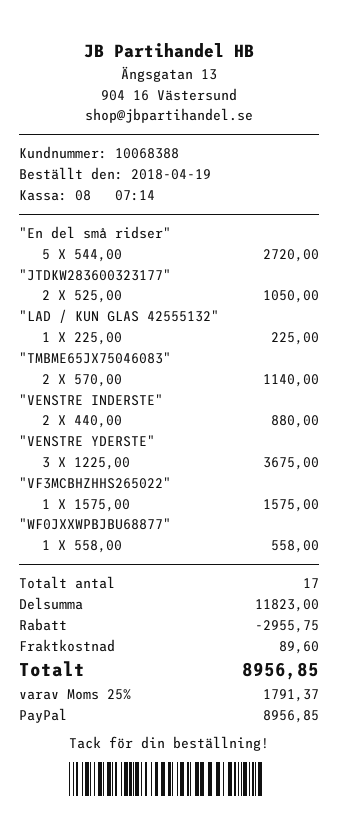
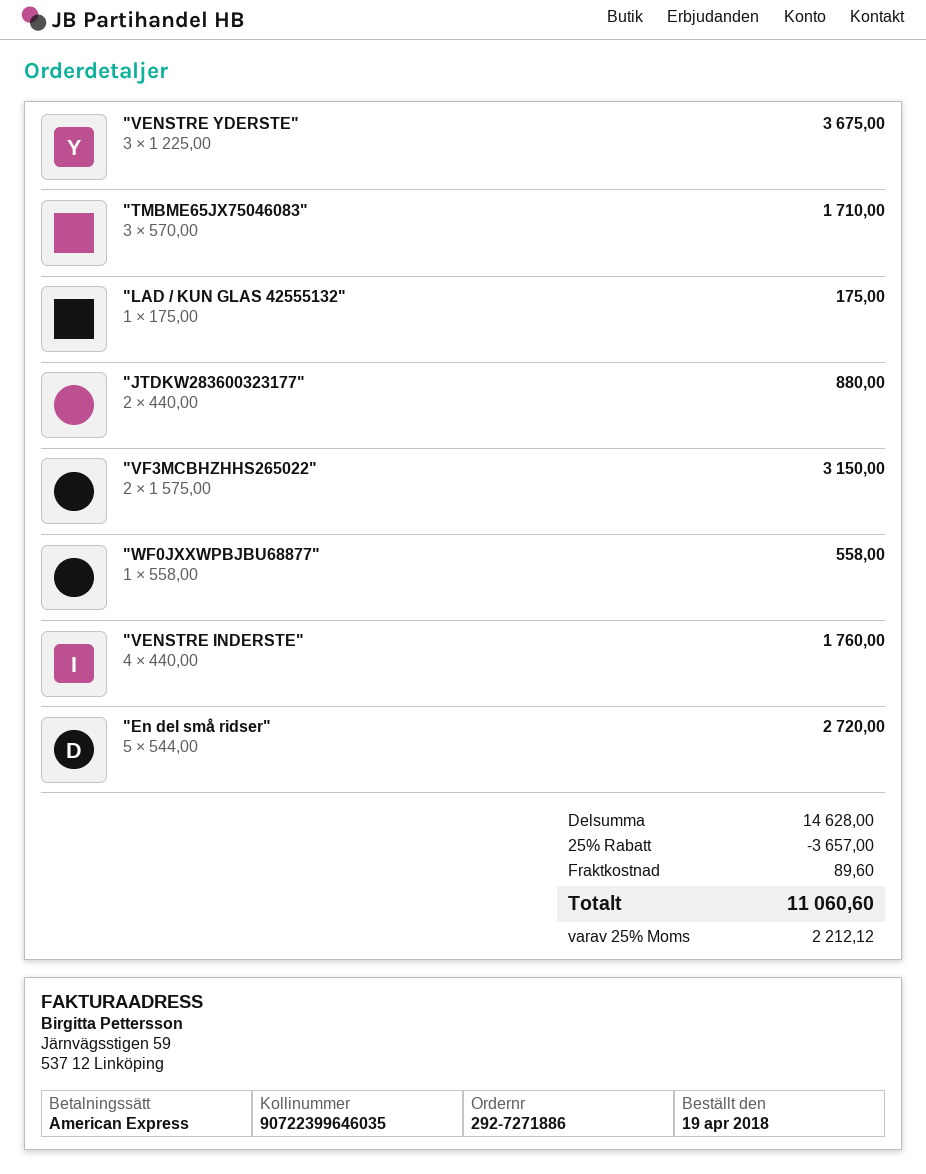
payment method: PayPal -> American Express
"JTDKW283600323177": 2 x 525.00 = 1050.00 -> 2 x 440.00 = 880.00
"LAD / KUN GLAS 42555132": 1 x 225.00 = 225.00 -> 1 x 175.00 = 175.00
"TMBME65JX75046083": 2 x 570.00 = 1140.00 -> 3 x 570.00 = 1710.00
"VENSTRE INDERSTE": 2 x 440.00 = 880.00 -> 4 x 440.00 = 1760.00
"VF3MCBHZHHS265022": 1 x 1575.00 = 1575.00 -> 2 x 1575.00 = 3150.00
subtotal: 11823.00 -> 14628.00
discount: 2955.75 -> 3657.00
tax: 25% = 1791.37 -> 25% = 2212.12
total: 8956.85 -> 11060.60

